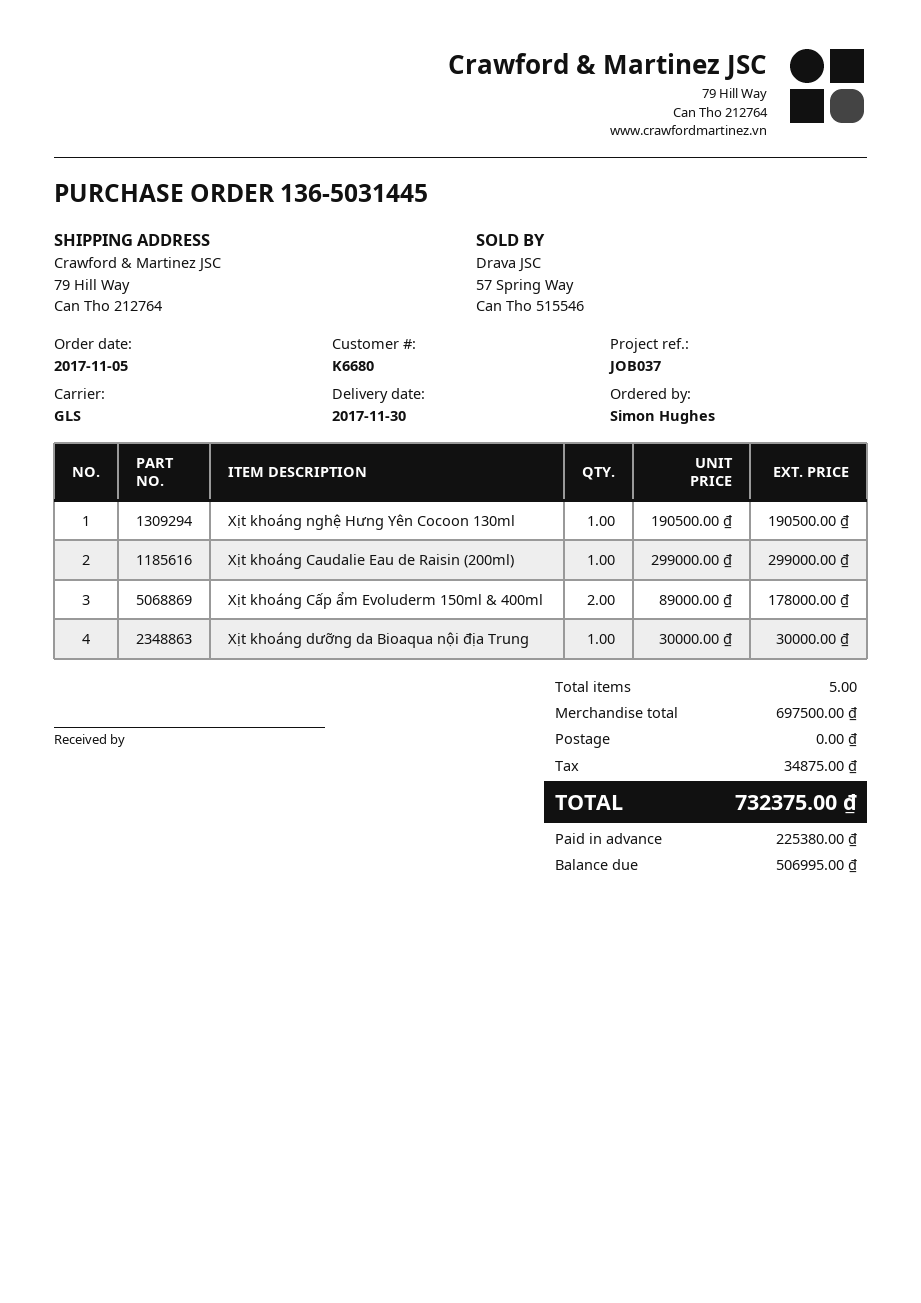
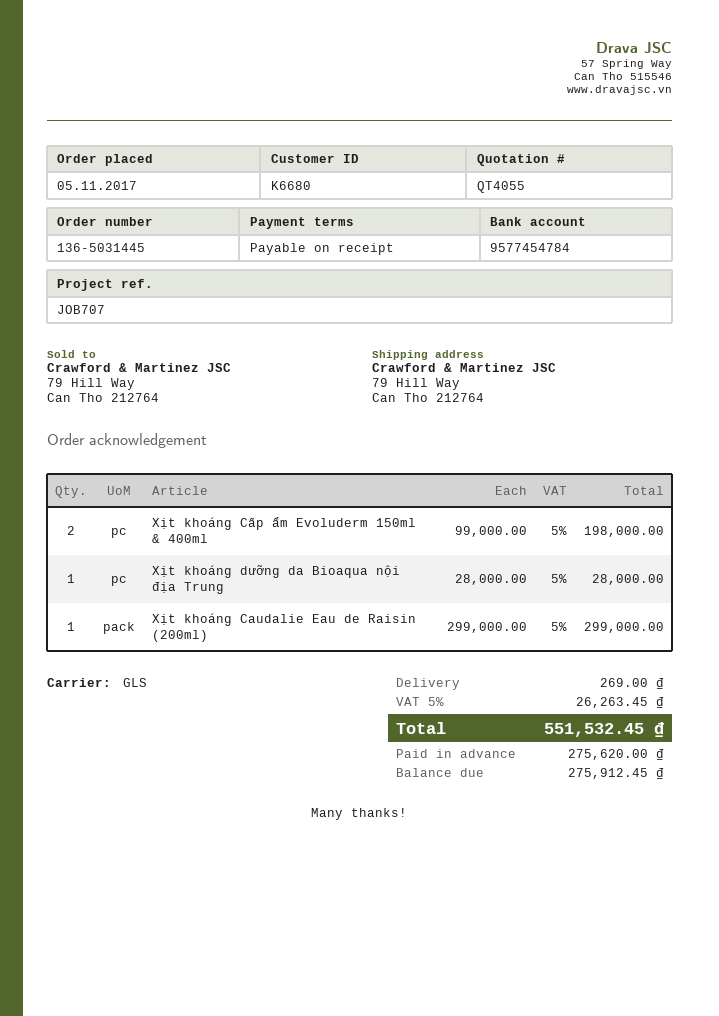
reference: JOB037 -> JOB707
Xịt khoáng nghệ Hưng Yên Cocoon 130ml: 1 x 190500.00 = 190500.00 -> none
Xịt khoáng Cấp ẩm Evoluderm 150ml & 400ml: 2 x 89000.00 = 178000.00 -> 2 x 99000.00 = 198000.00
Xịt khoáng dưỡng da Bioaqua nội địa Trung: 1 x 30000.00 = 30000.00 -> 1 x 28000.00 = 28000.00
shipping: 0.00 -> 269.00
tax: 34875.00 -> 26263.45
total: 732375.00 -> 551532.45
deposit: 225380.00 -> 275620.00
balance: 506995.00 -> 275912.45

